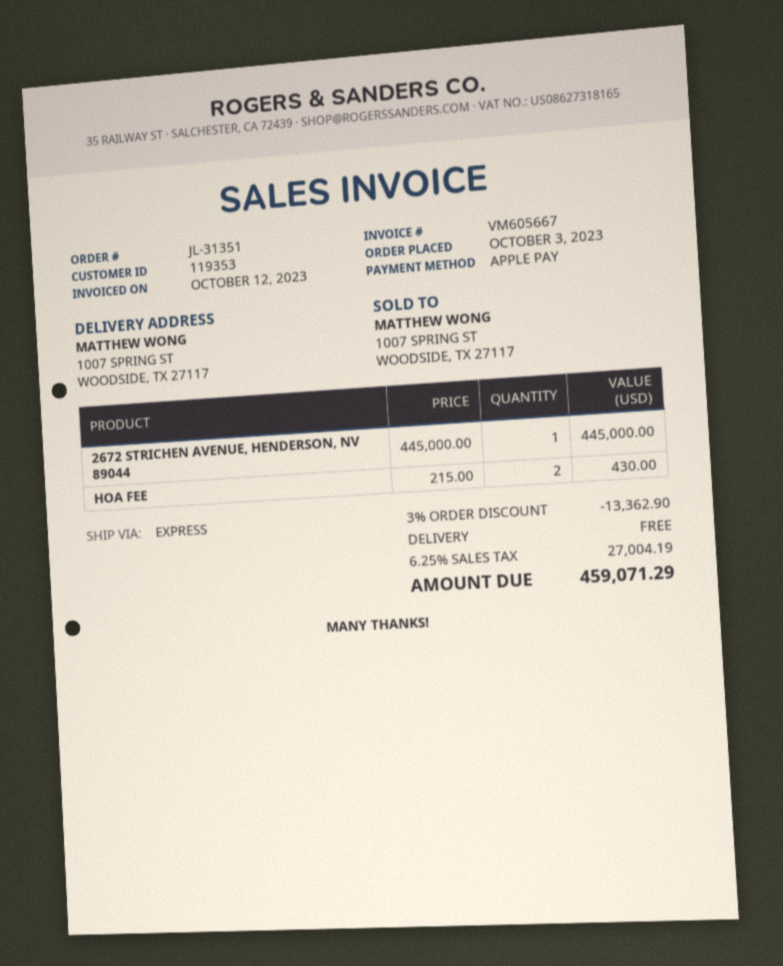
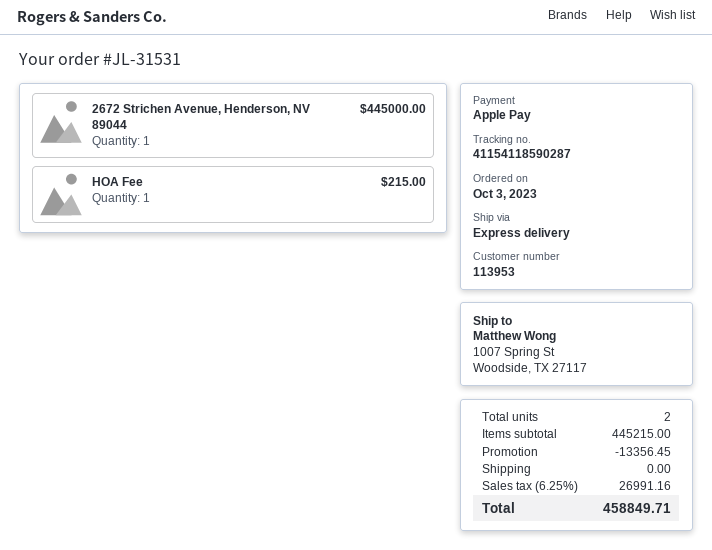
order number: JL-31351 -> JL-31531
customer number: 119353 -> 113953
HOA FEE: 2 for 430.00 -> 1 for 215.00
discount: 13362.90 -> 13356.45
tax: 6.25% = 27004.19 -> 6.25% = 26991.16
total: 459071.29 -> 458849.71

